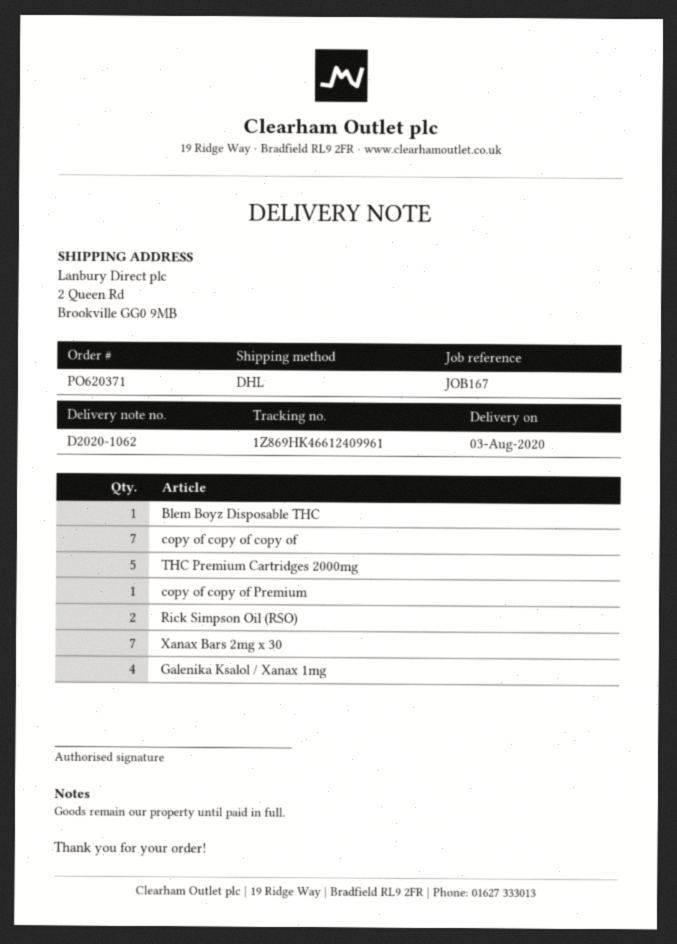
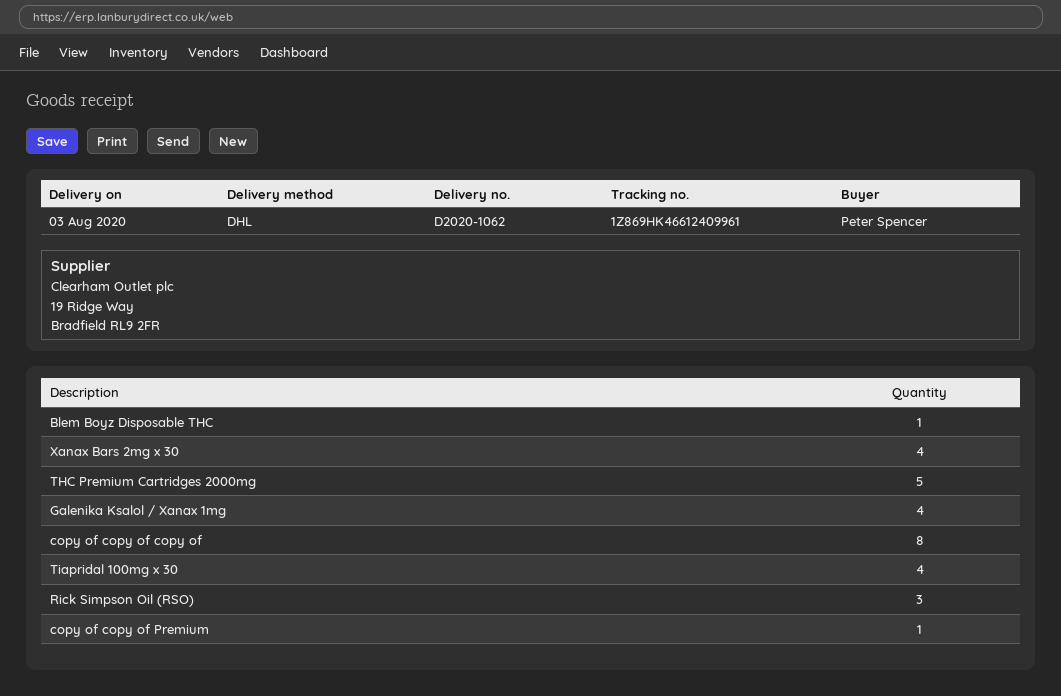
copy of copy of copy of: 7 -> 8
Rick Simpson Oil (RSO): 2 -> 3
Xanax Bars 2mg x 30: 7 -> 4
Tiapridal 100mg x 30: none -> 4

